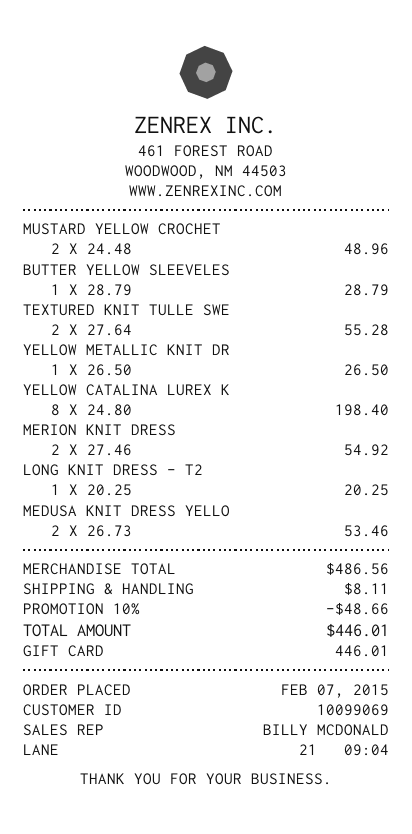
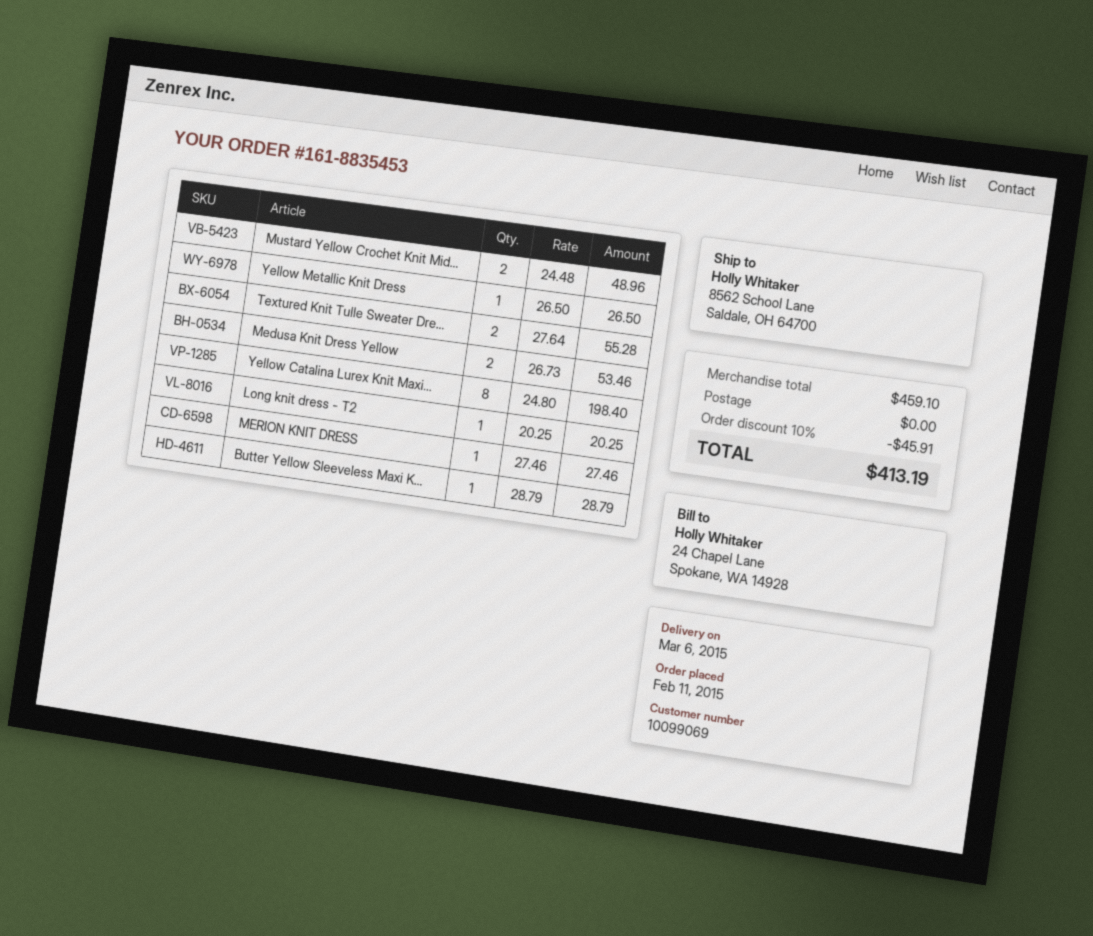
order date: 2015-02-07 -> 2015-02-11
MERION KNIT DRESS: 2 x 27.46 = 54.92 -> 1 x 27.46 = 27.46
subtotal: 486.56 -> 459.10
discount: 10% = 48.66 -> 10% = 45.91
shipping: 8.11 -> 0.00
total: 446.01 -> 413.19

